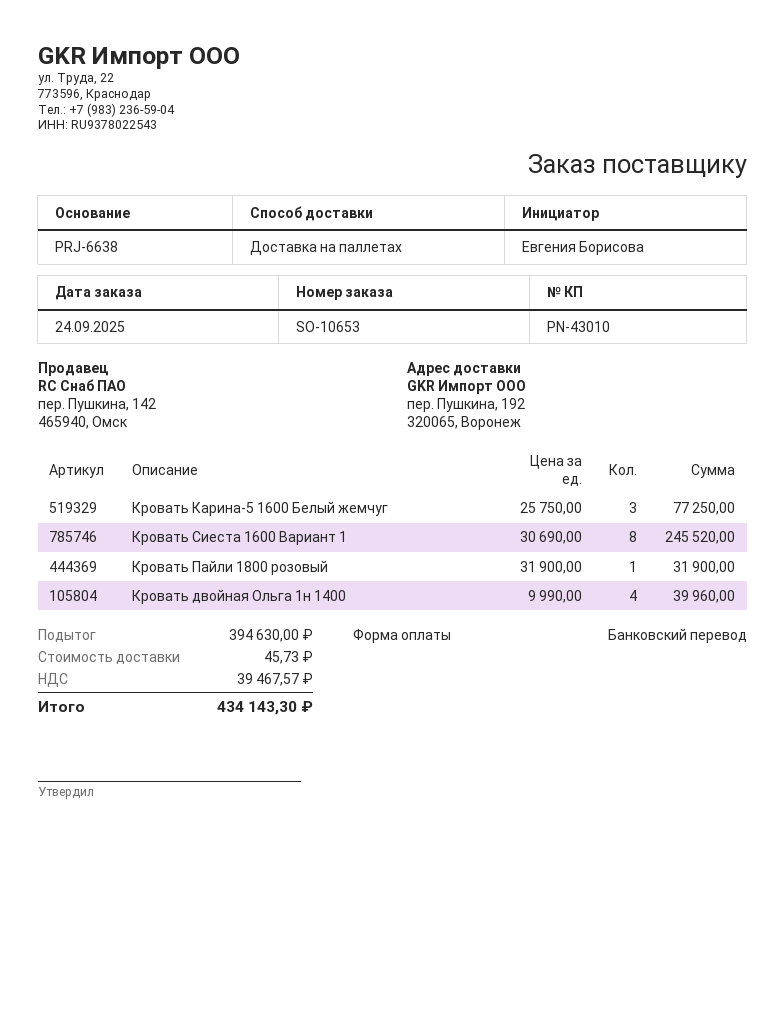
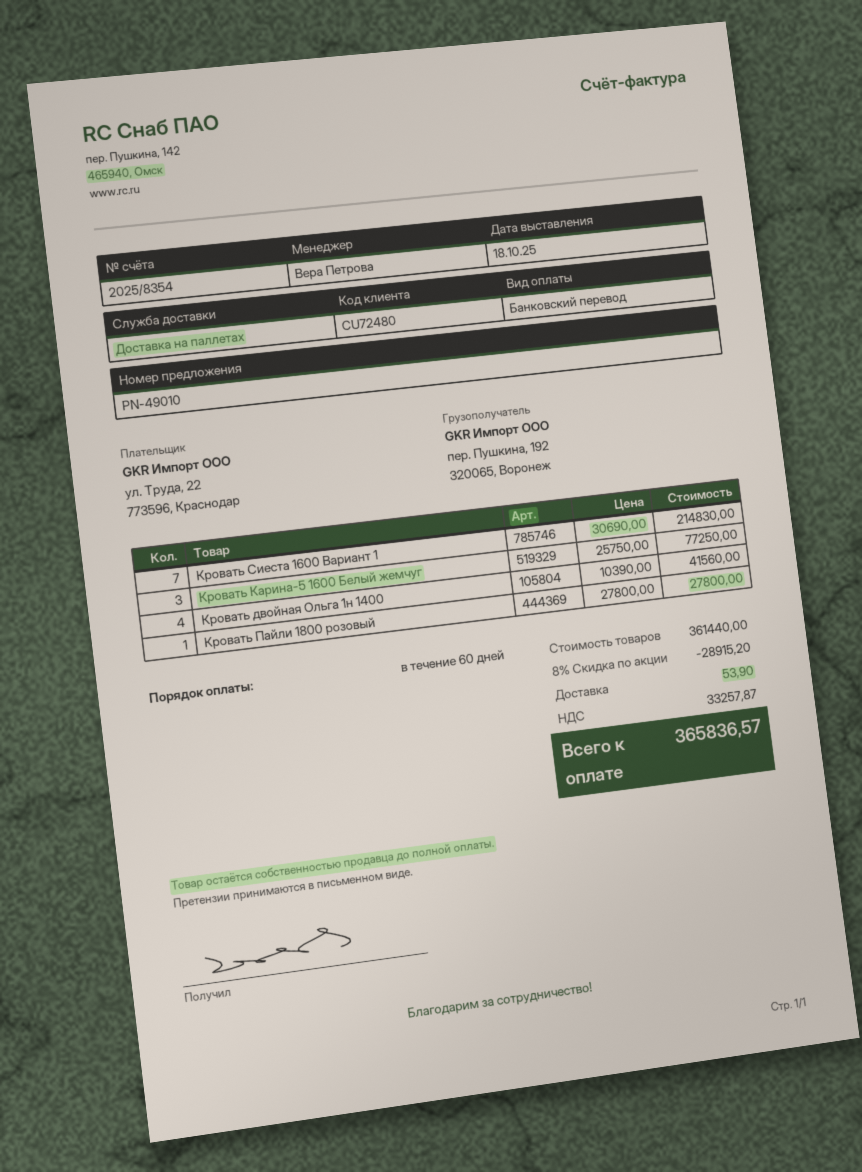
quote number: PN-43010 -> PN-49010
Кровать Сиеста 1600 Вариант 1: 8 x 30690.00 = 245520.00 -> 7 x 30690.00 = 214830.00
Кровать Пайли 1800 розовый: 1 x 31900.00 = 31900.00 -> 1 x 27800.00 = 27800.00
Кровать двойная Ольга 1н 1400: 4 x 9990.00 = 39960.00 -> 4 x 10390.00 = 41560.00
subtotal: 394630.00 -> 361440.00
discount: none -> 8% = 28915.20
shipping: 45.73 -> 53.90
tax: 39467.57 -> 33257.87
total: 434143.30 -> 365836.57

